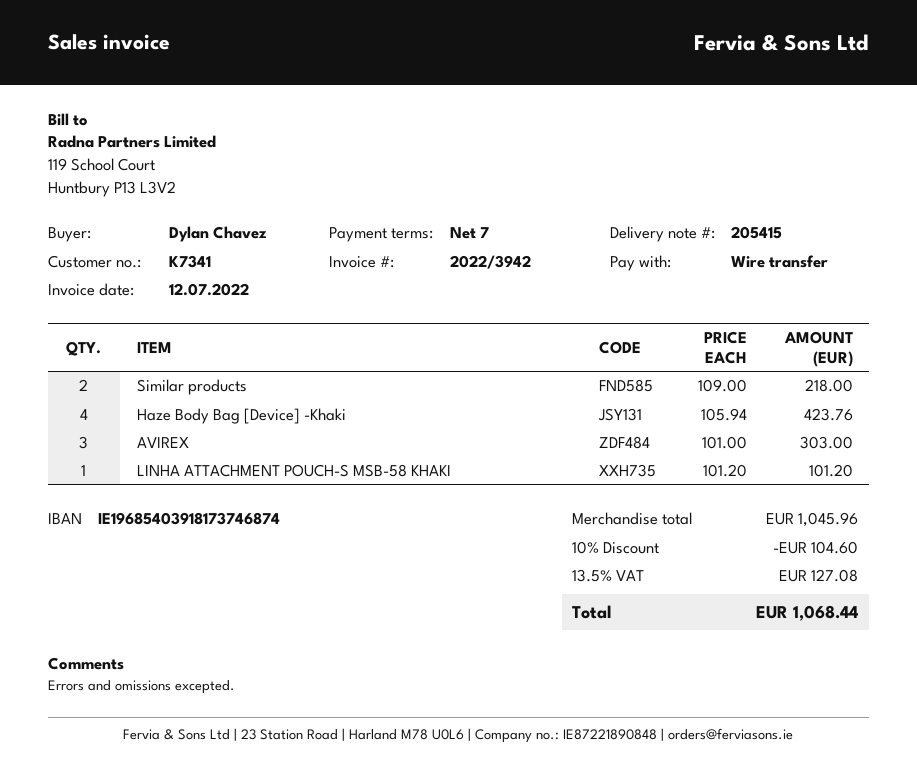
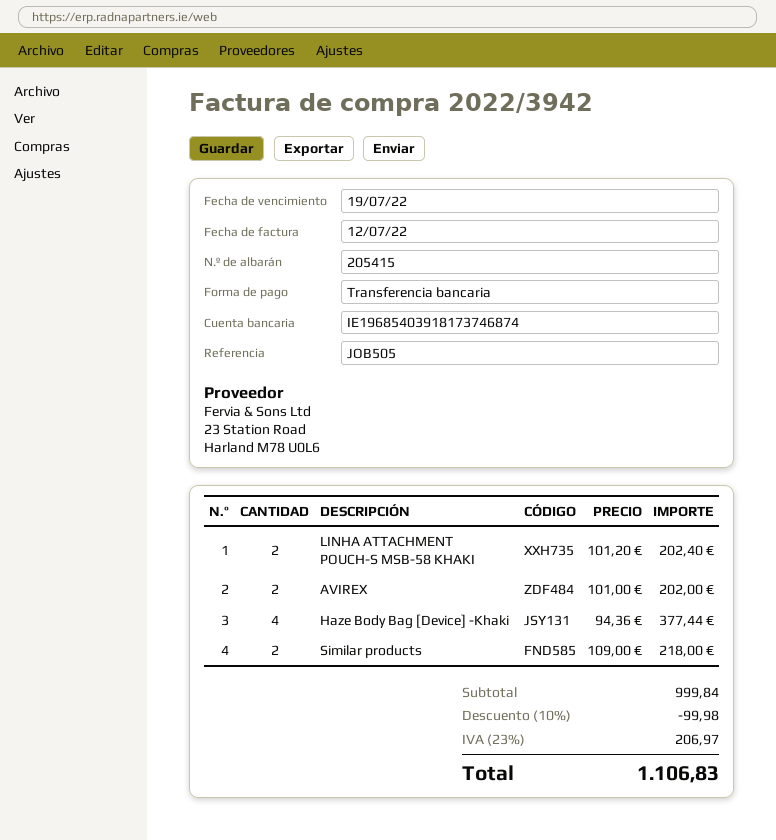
Haze Body Bag [Device] -Khaki: 4 x 105.94 = 423.76 -> 4 x 94.36 = 377.44
AVIREX: 3 x 101.00 = 303.00 -> 2 x 101.00 = 202.00
LINHA ATTACHMENT POUCH-S MSB-58 KHAKI: 1 x 101.20 = 101.20 -> 2 x 101.20 = 202.40
subtotal: 1045.96 -> 999.84
discount: 10% = 104.60 -> 10% = 99.98
tax: 13.5% = 127.08 -> 23% = 206.97
total: 1068.44 -> 1106.83

